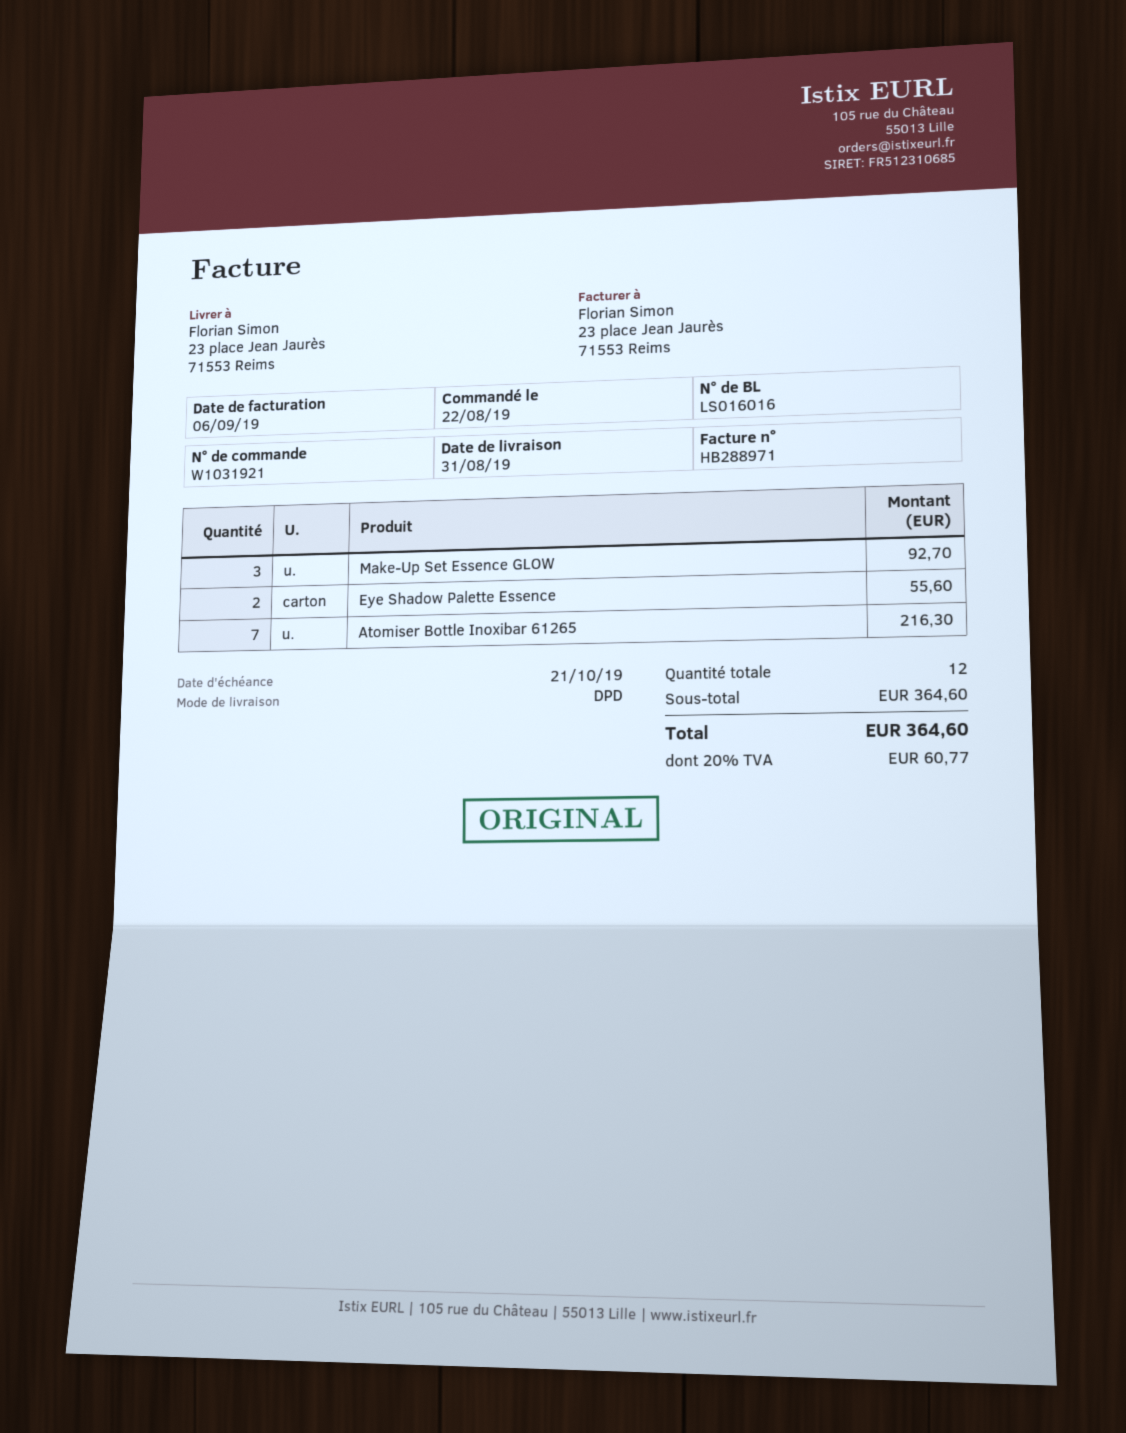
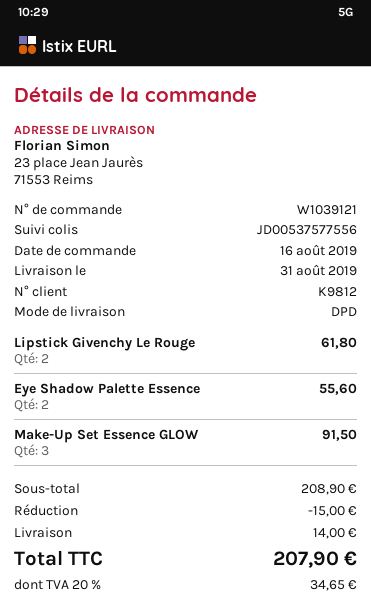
order number: W1031921 -> W1039121
order date: 2019-08-22 -> 2019-08-16
Make-Up Set Essence GLOW: 3 for 92.70 -> 3 for 91.50
Atomiser Bottle Inoxibar 61265: 7 for 216.30 -> none
Lipstick Givenchy Le Rouge: none -> 2 for 61.80
subtotal: 364.60 -> 208.90
discount: none -> 15.00
shipping: none -> 14.00
tax: 20% = 60.77 -> 20% = 34.65
total: 364.60 -> 207.90

